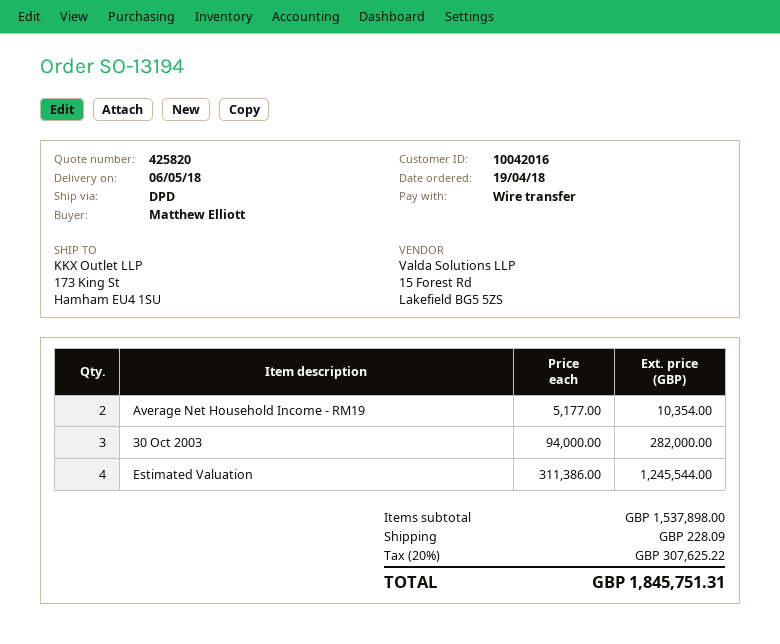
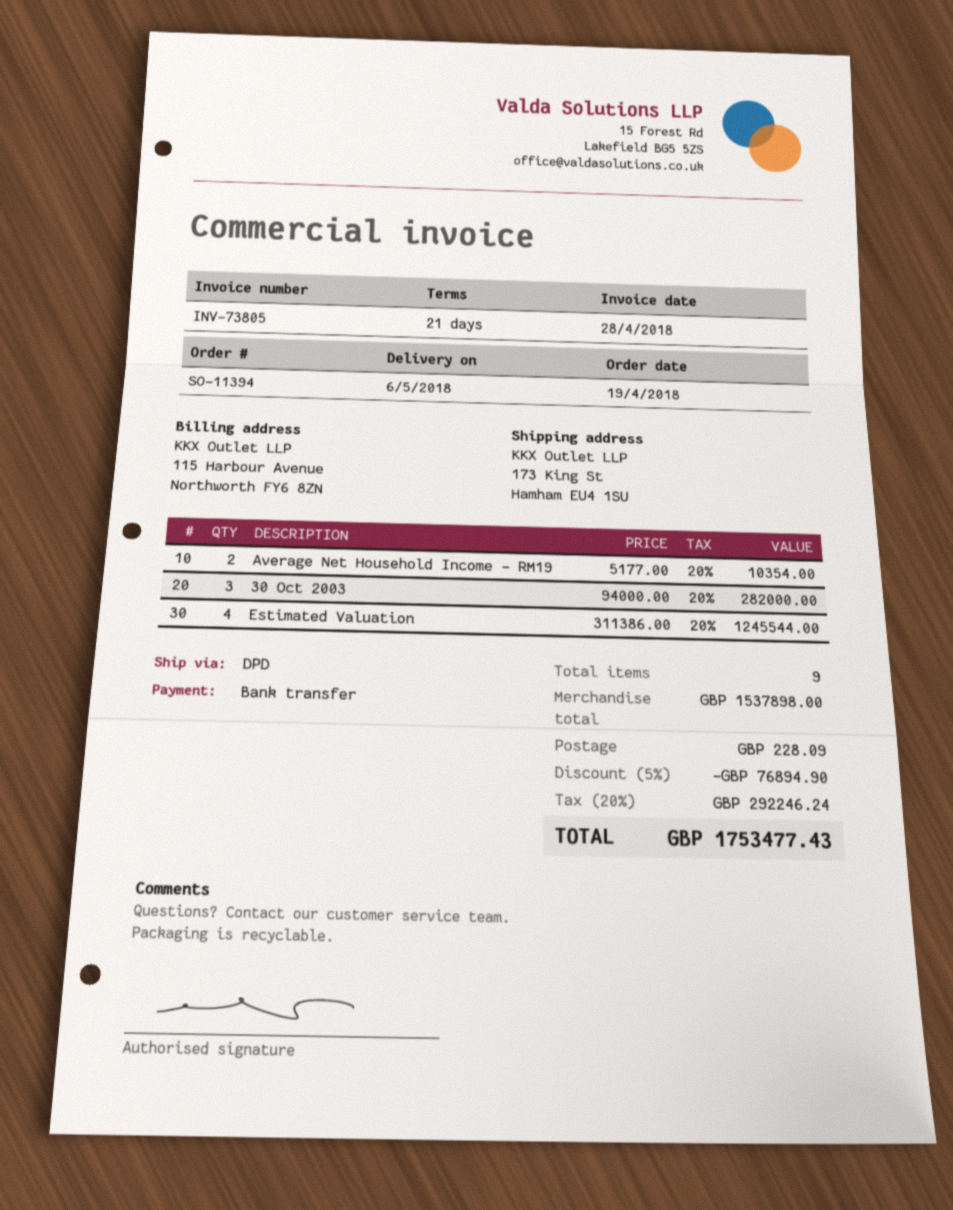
order number: SO-13194 -> SO-11394
discount: none -> 5% = 76894.90
tax: 20% = 307625.22 -> 20% = 292246.24
total: 1845751.31 -> 1753477.43

